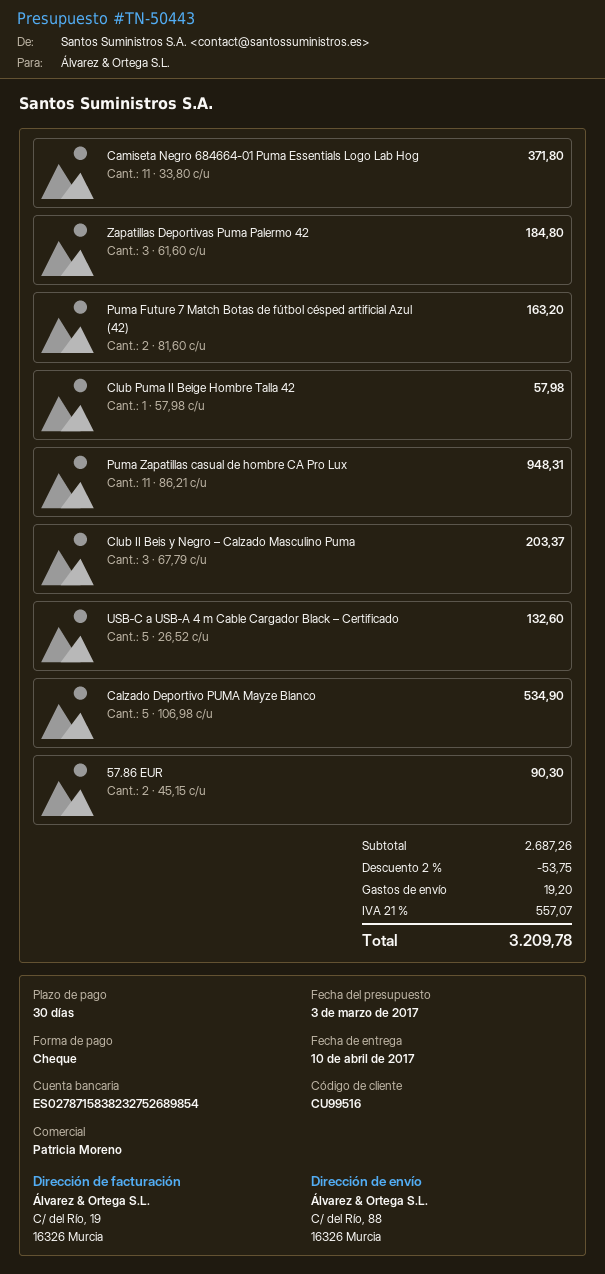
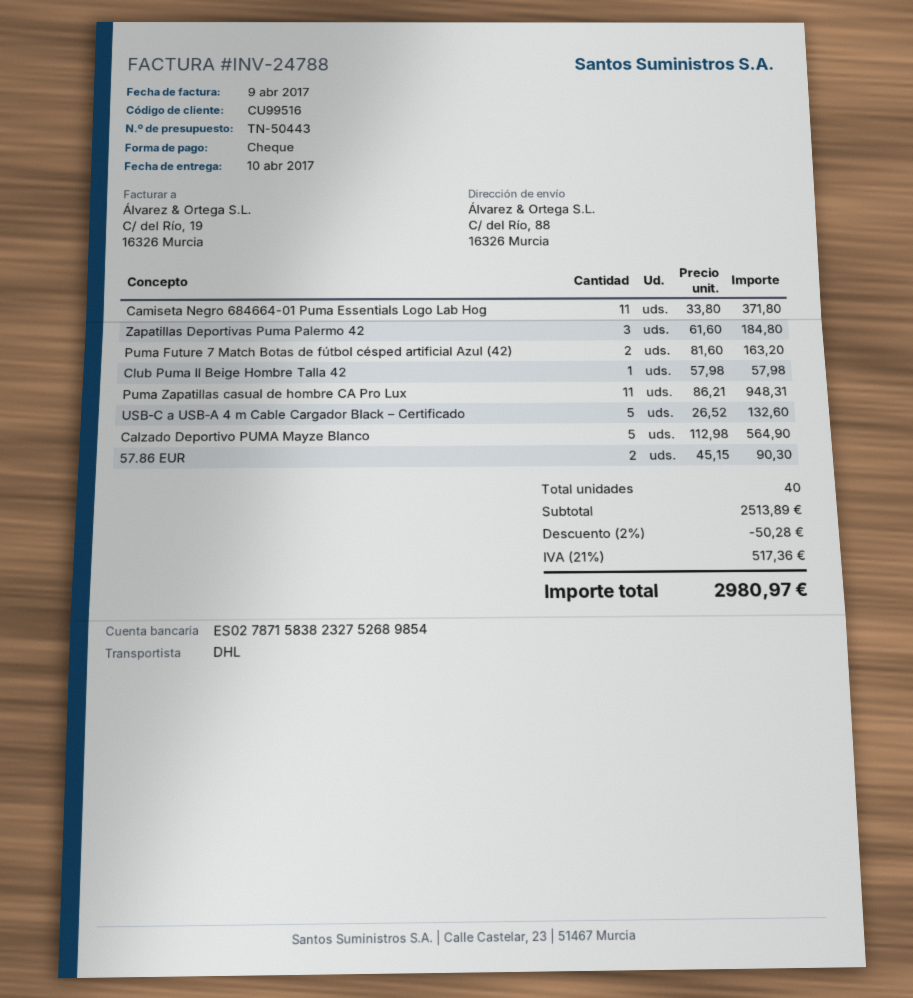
Club II Beis y Negro – Calzado Masculino Puma: 3 x 67.79 = 203.37 -> none
Calzado Deportivo PUMA Mayze Blanco: 5 x 106.98 = 534.90 -> 5 x 112.98 = 564.90
subtotal: 2687.26 -> 2513.89
discount: 2% = 53.75 -> 2% = 50.28
shipping: 19.20 -> none
tax: 21% = 557.07 -> 21% = 517.36
total: 3209.78 -> 2980.97

